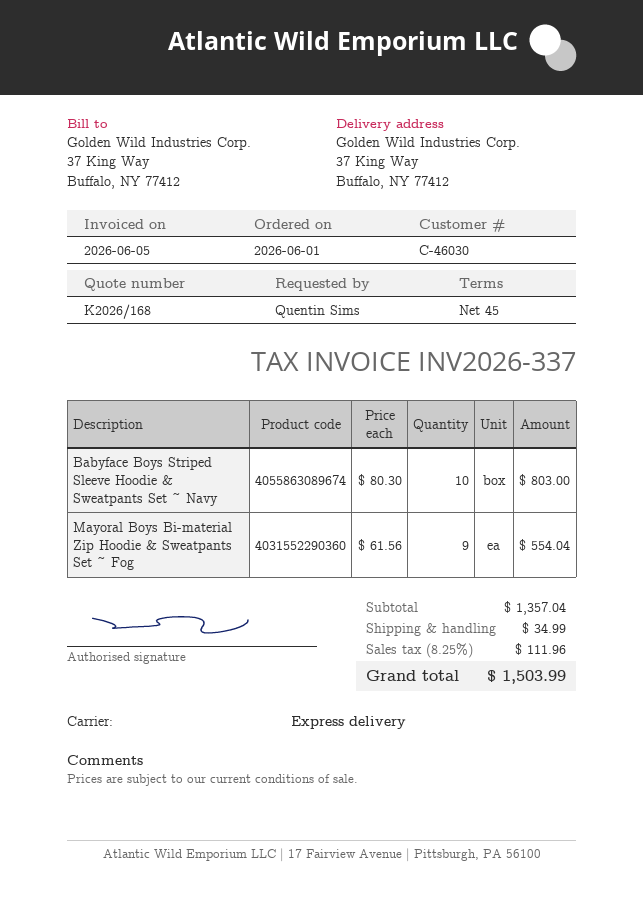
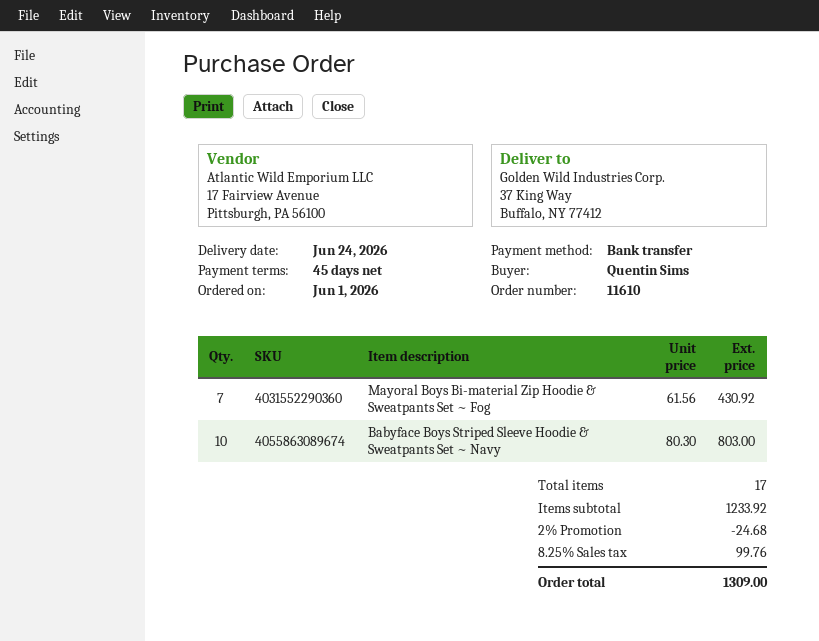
Mayoral Boys Bi-material Zip Hoodie & Sweatpants Set ~ Fog: 9 x 61.56 = 554.04 -> 7 x 61.56 = 430.92
subtotal: 1357.04 -> 1233.92
discount: none -> 2% = 24.68
shipping: 34.99 -> none
tax: 8.25% = 111.96 -> 8.25% = 99.76
total: 1503.99 -> 1309.00

